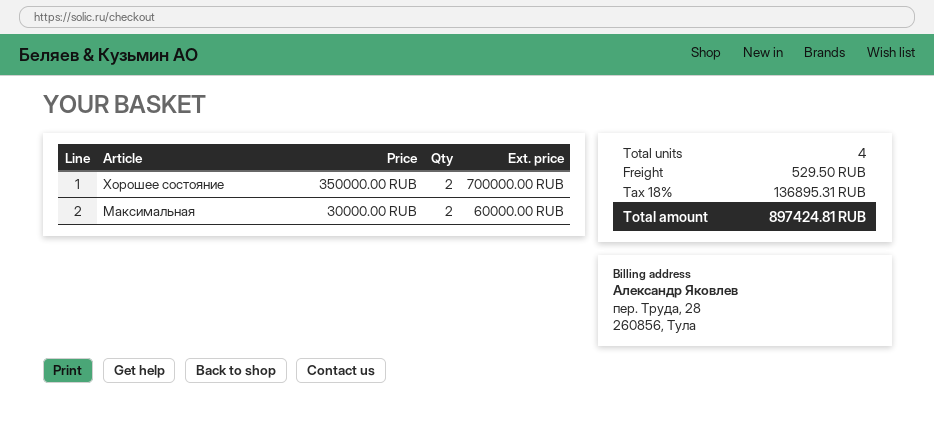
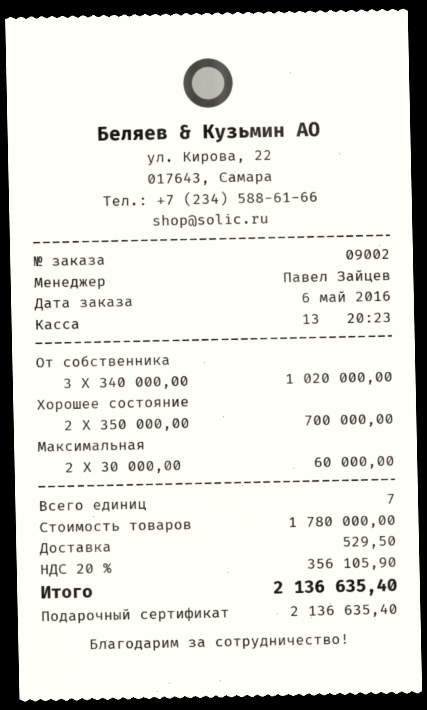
От собственника: none -> 3 x 340000.00 = 1020000.00
total quantity: 4 -> 7
tax: 18% = 136895.31 -> 20% = 356105.90
total: 897424.81 -> 2136635.40

